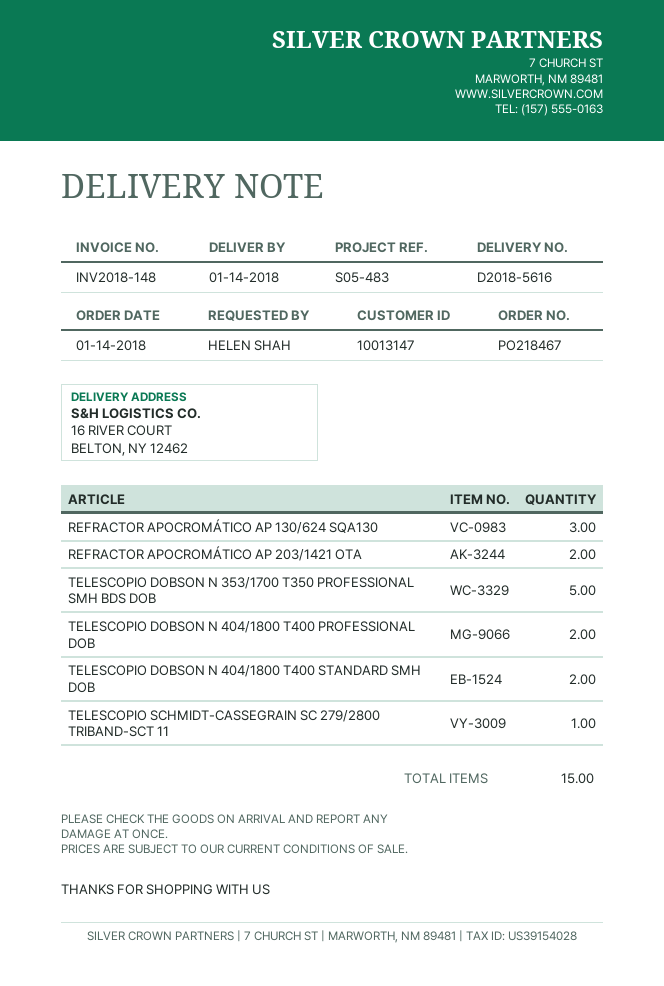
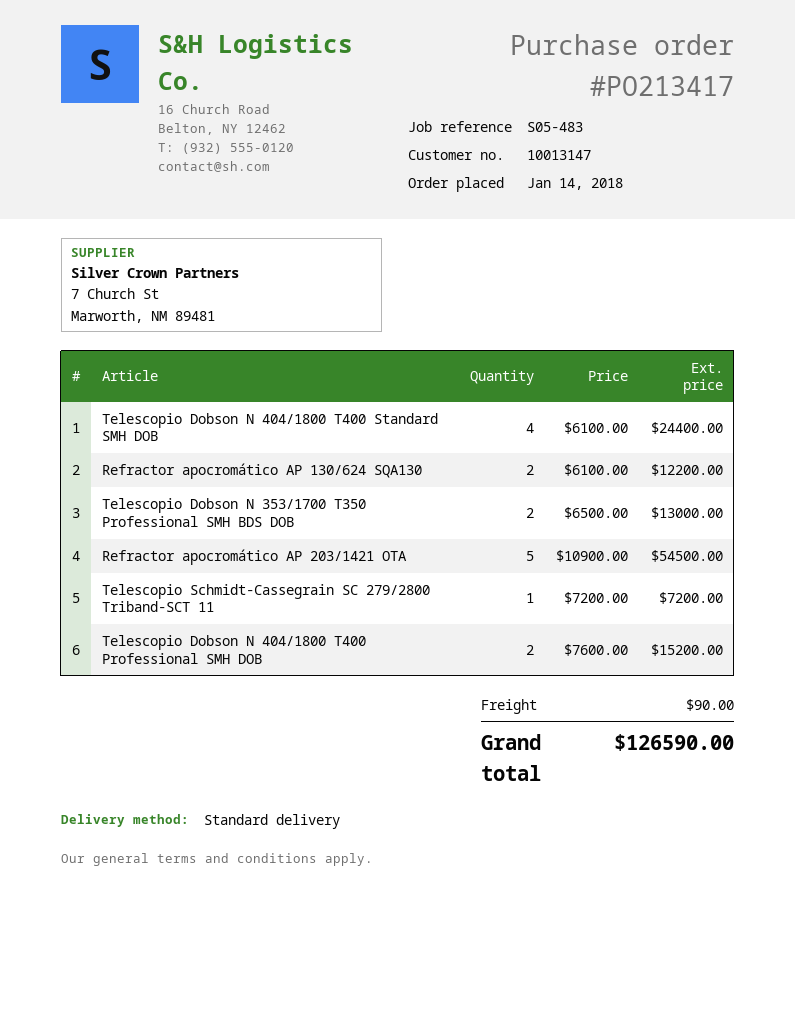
order number: PO218467 -> PO213417
REFRACTOR APOCROMÁTICO AP 130/624 SQA130: 3 -> 2
REFRACTOR APOCROMÁTICO AP 203/1421 OTA: 2 -> 5
TELESCOPIO DOBSON N 353/1700 T350 PROFESSIONAL SMH BDS DOB: 5 -> 2
TELESCOPIO DOBSON N 404/1800 T400 PROFESSIONAL DOB: 2 -> none
TELESCOPIO DOBSON N 404/1800 T400 STANDARD SMH DOB: 2 -> 4
Telescopio Dobson N 404/1800 T400 Professional SMH DOB: none -> 2

